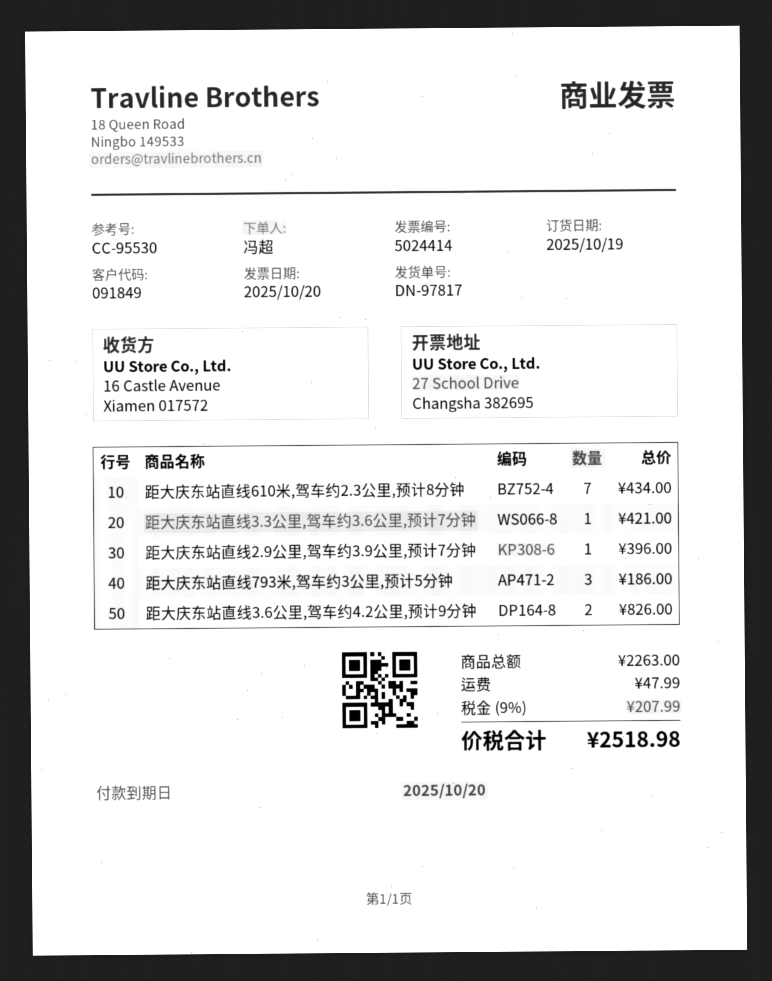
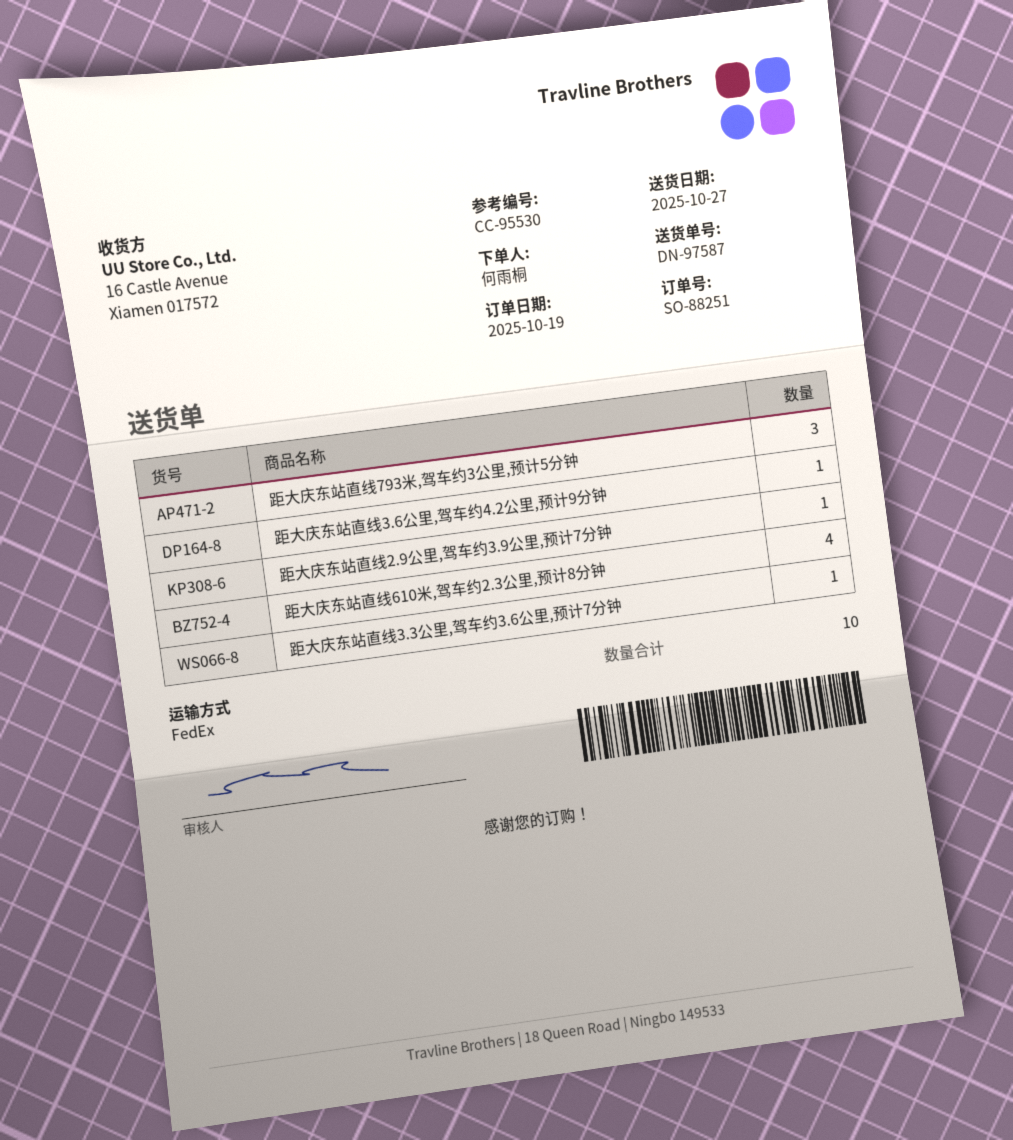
delivery note number: DN-97817 -> DN-97587
ordered by: 冯超 -> 何雨桐
距大庆东站直线610米,驾车约2.3公里,预计8分钟: 7 -> 4
距大庆东站直线3.6公里,驾车约4.2公里,预计9分钟: 2 -> 1

